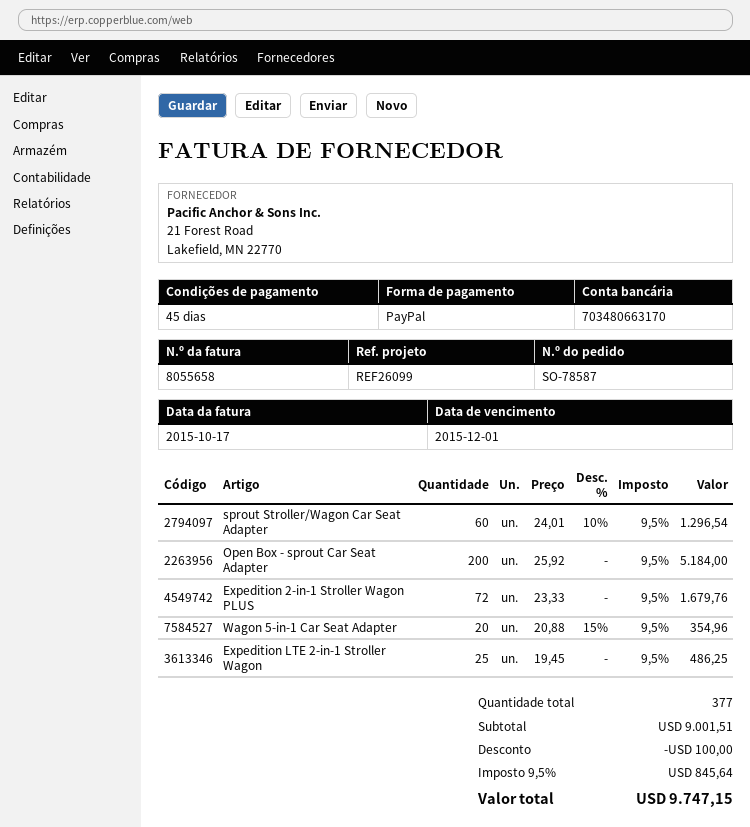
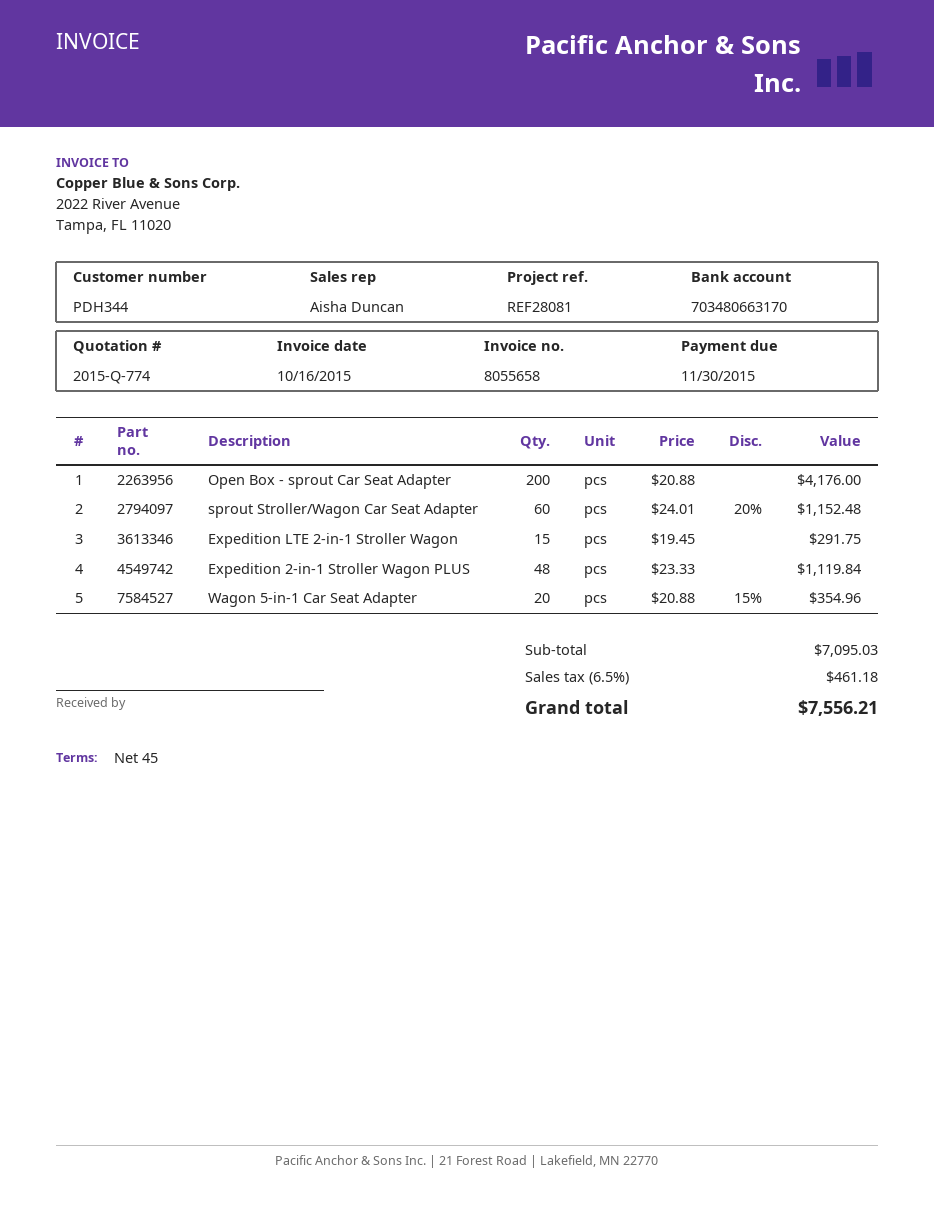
invoice date: 2015-10-17 -> 2015-10-16
due date: 2015-12-01 -> 2015-11-30
reference: REF26099 -> REF28081
sprout Stroller/Wagon Car Seat Adapter: 60 x 24.01 - 10% = 1296.54 -> 60 x 24.01 - 20% = 1152.48
Open Box - sprout Car Seat Adapter: 200 x 25.92 = 5184.00 -> 200 x 20.88 = 4176.00
Expedition 2-in-1 Stroller Wagon PLUS: 72 x 23.33 = 1679.76 -> 48 x 23.33 = 1119.84
Expedition LTE 2-in-1 Stroller Wagon: 25 x 19.45 = 486.25 -> 15 x 19.45 = 291.75
subtotal: 9001.51 -> 7095.03
discount: 100.00 -> none
tax: 9.5% = 845.64 -> 6.5% = 461.18
total: 9747.15 -> 7556.21

